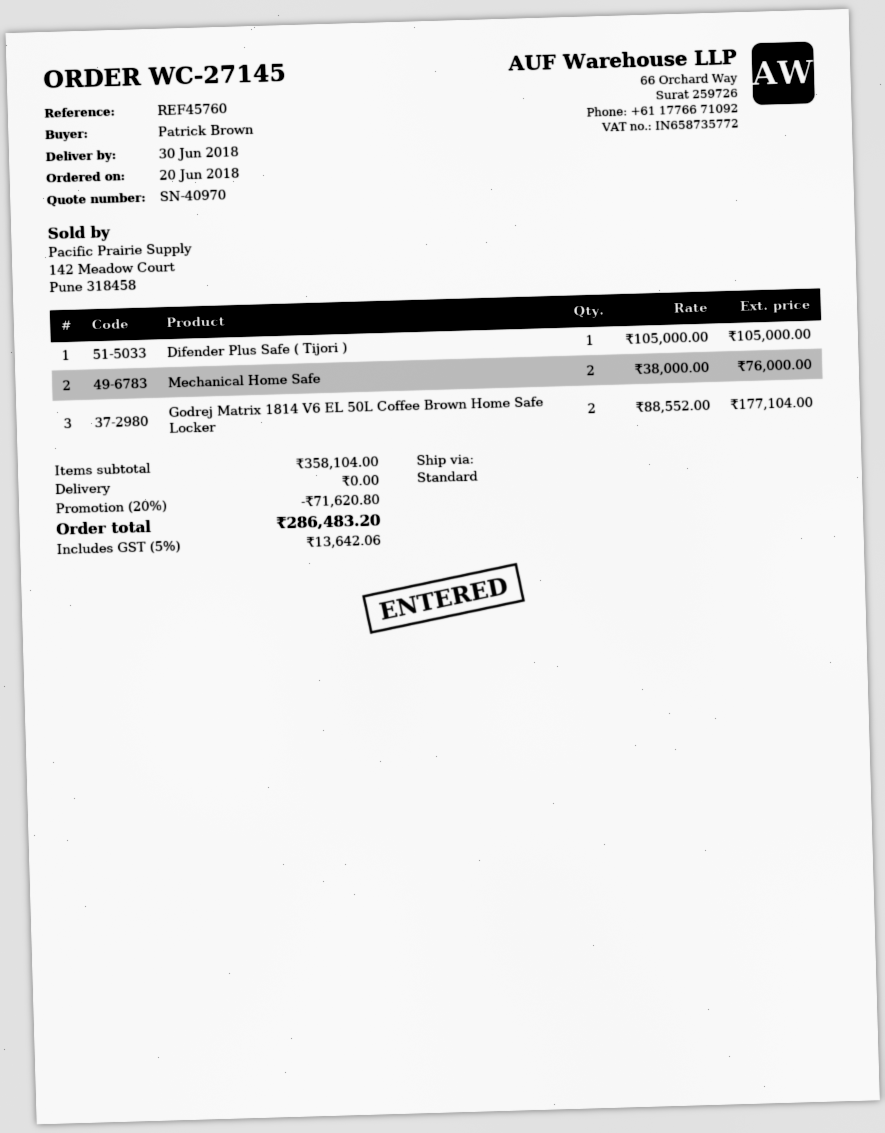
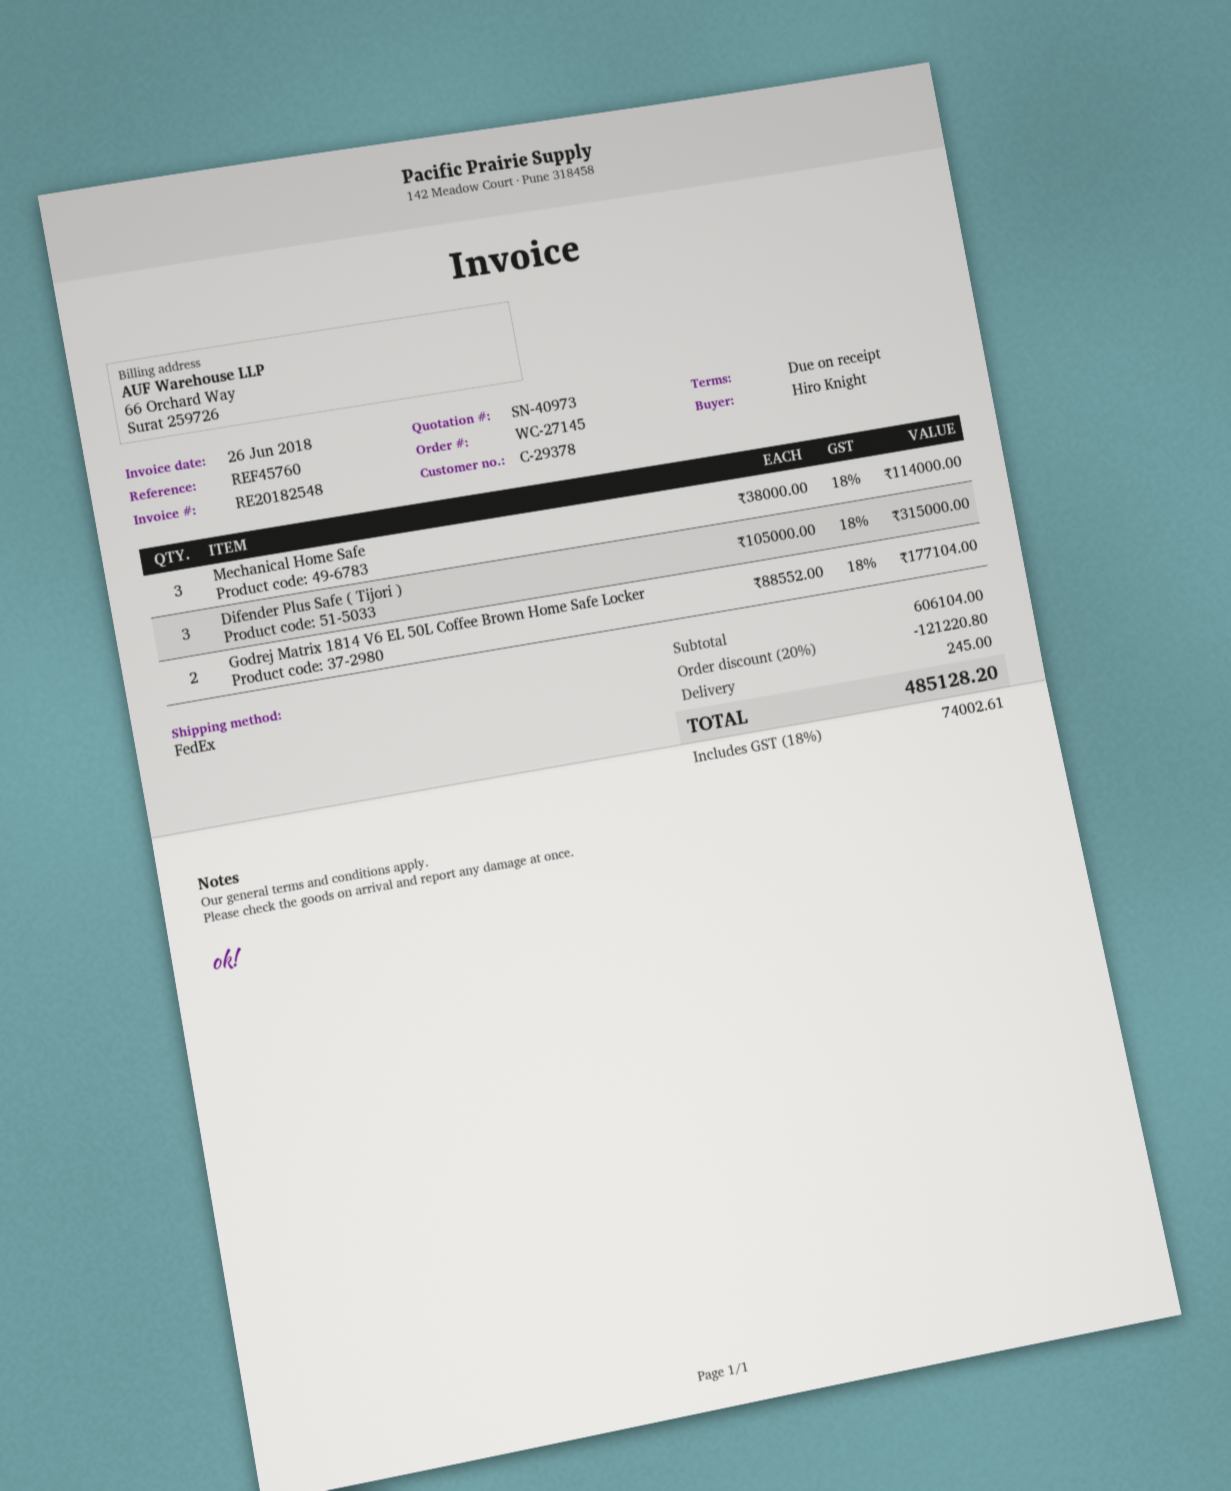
quote number: SN-40970 -> SN-40973
ordered by: Patrick Brown -> Hiro Knight
shipping method: standard -> FedEx
Difender Plus Safe ( Tijori ): 1 x 105000.00 = 105000.00 -> 3 x 105000.00 = 315000.00
Mechanical Home Safe: 2 x 38000.00 = 76000.00 -> 3 x 38000.00 = 114000.00
subtotal: 358104.00 -> 606104.00
discount: 20% = 71620.80 -> 20% = 121220.80
shipping: 0.00 -> 245.00
tax: 5% = 13642.06 -> 18% = 74002.61
total: 286483.20 -> 485128.20

